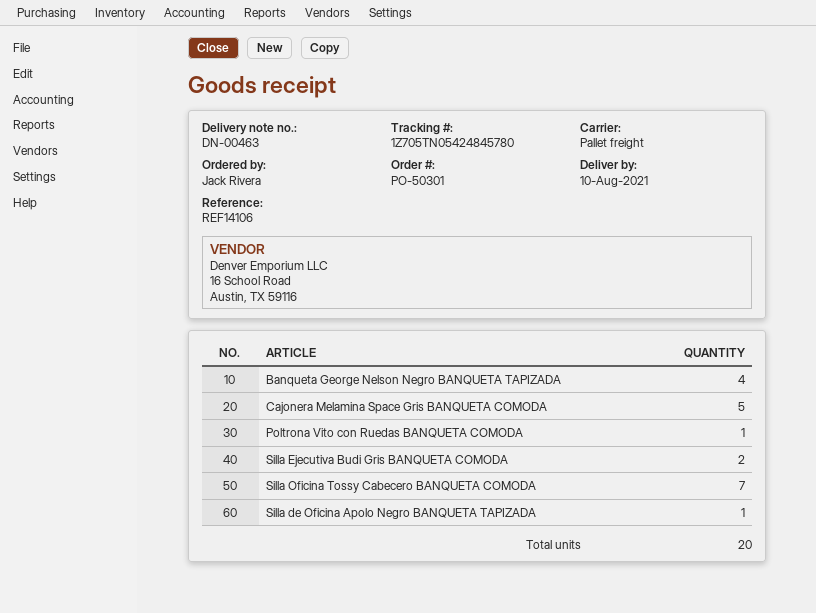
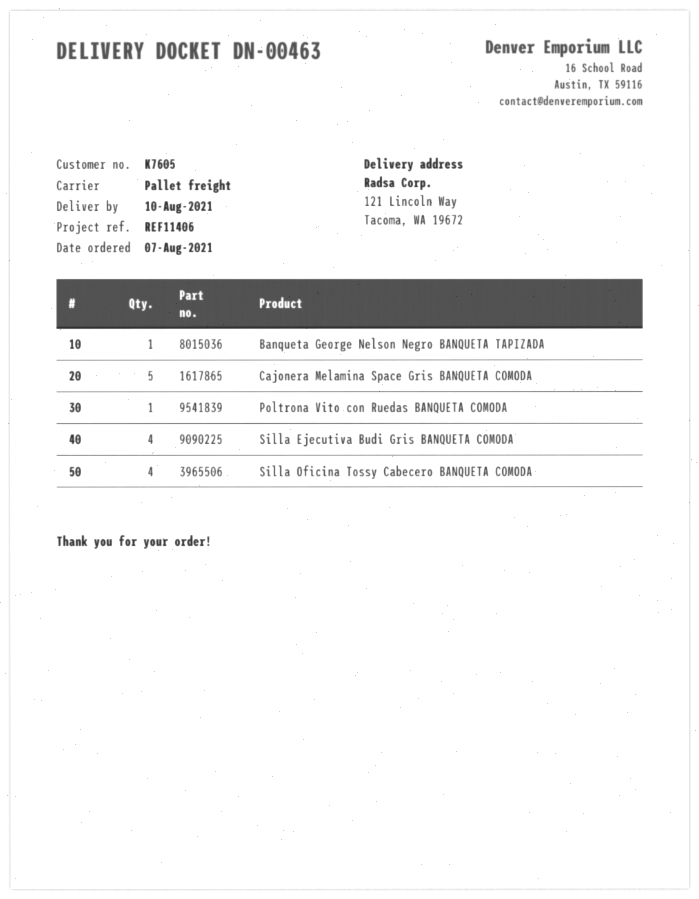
reference: REF14106 -> REF11406
Banqueta George Nelson Negro BANQUETA TAPIZADA: 4 -> 1
Silla Ejecutiva Budi Gris BANQUETA COMODA: 2 -> 4
Silla Oficina Tossy Cabecero BANQUETA COMODA: 7 -> 4
Silla de Oficina Apolo Negro BANQUETA TAPIZADA: 1 -> none

